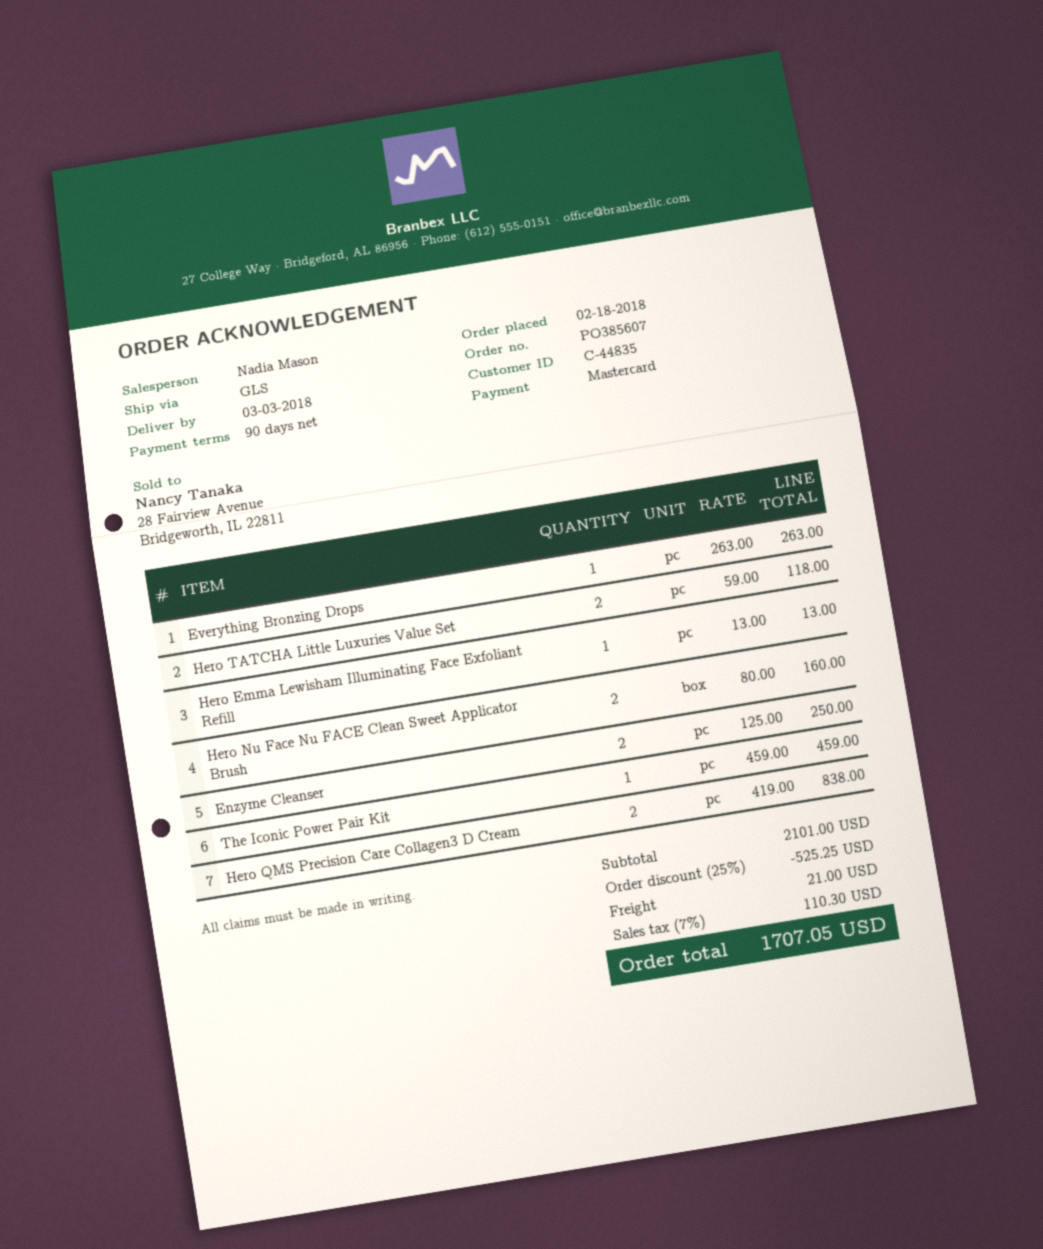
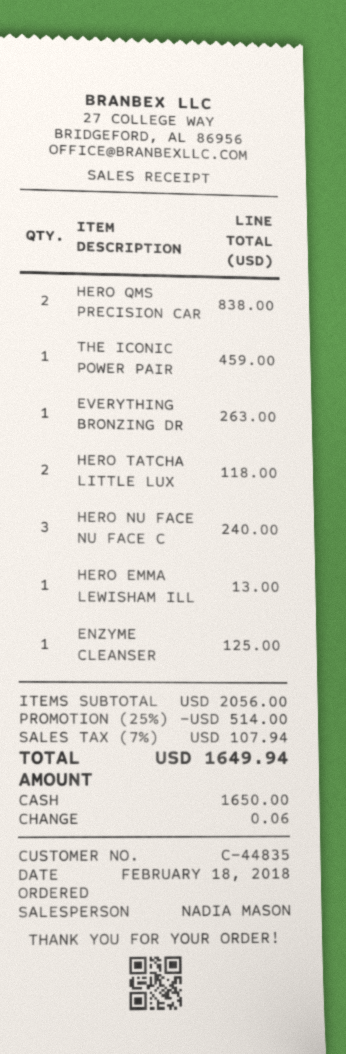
payment method: Mastercard -> cash
Hero Nu Face Nu FACE Clean Sweet Applicator Brush: 2 for 160.00 -> 3 for 240.00
Enzyme Cleanser: 2 for 250.00 -> 1 for 125.00
subtotal: 2101.00 -> 2056.00
discount: 25% = 525.25 -> 25% = 514.00
shipping: 21.00 -> none
tax: 7% = 110.30 -> 7% = 107.94
total: 1707.05 -> 1649.94

